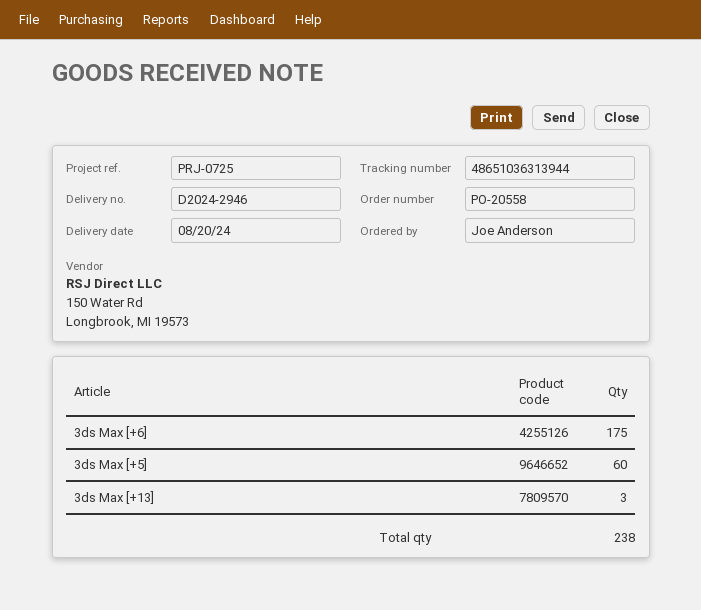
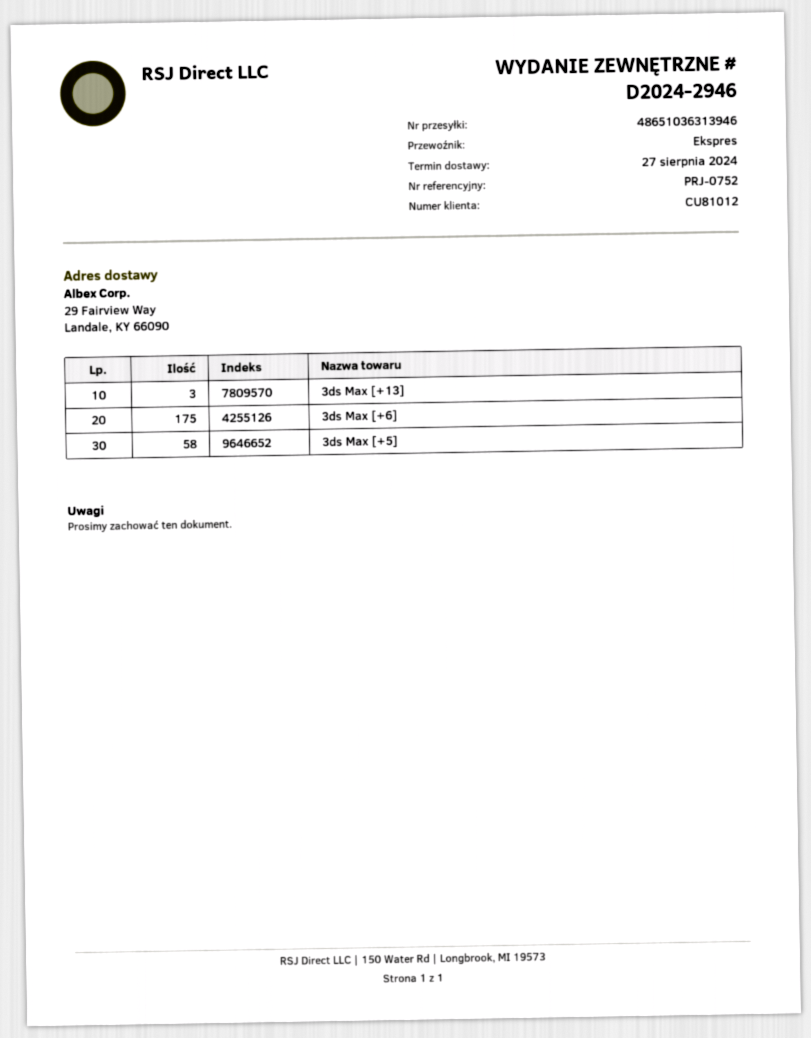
delivery date: 2024-08-20 -> 2024-08-27
reference: PRJ-0725 -> PRJ-0752
tracking number: 48651036313944 -> 48651036313946
3ds Max [+5]: 60 -> 58

